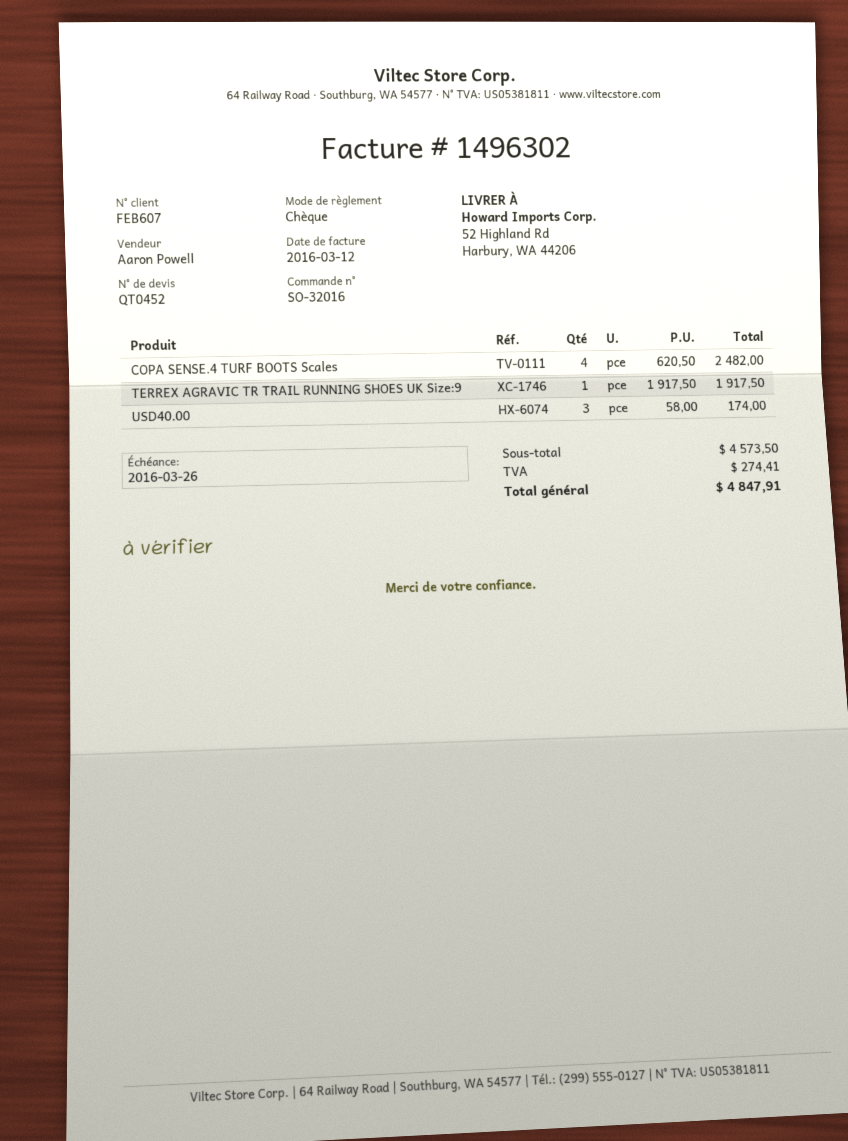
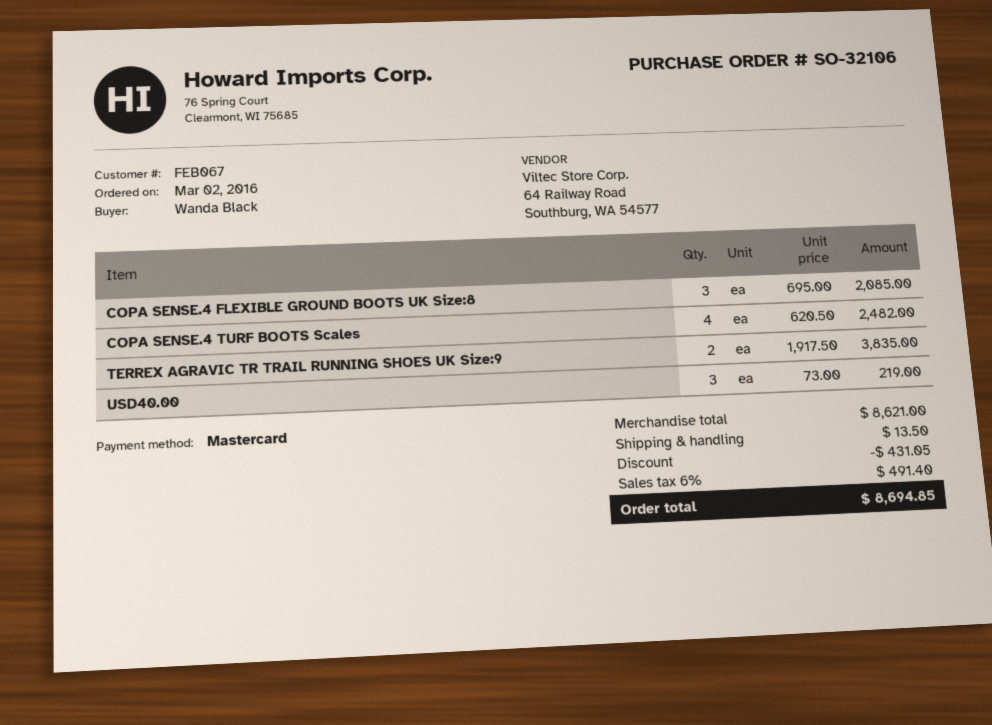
order number: SO-32016 -> SO-32106
customer number: FEB607 -> FEB067
payment method: cheque -> Mastercard
TERREX AGRAVIC TR TRAIL RUNNING SHOES UK Size:9: 1 x 1917.50 = 1917.50 -> 2 x 1917.50 = 3835.00
USD40.00: 3 x 58.00 = 174.00 -> 3 x 73.00 = 219.00
COPA SENSE.4 FLEXIBLE GROUND BOOTS UK Size:8: none -> 3 x 695.00 = 2085.00
subtotal: 4573.50 -> 8621.00
discount: none -> 431.05
shipping: none -> 13.50
tax: 274.41 -> 491.40
total: 4847.91 -> 8694.85

